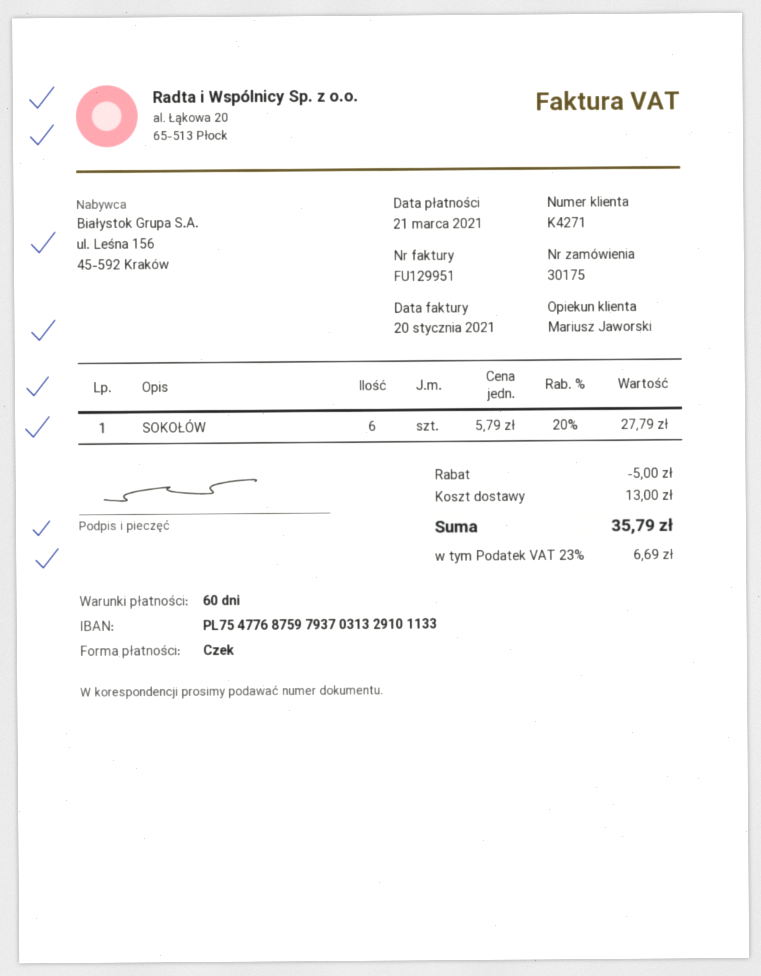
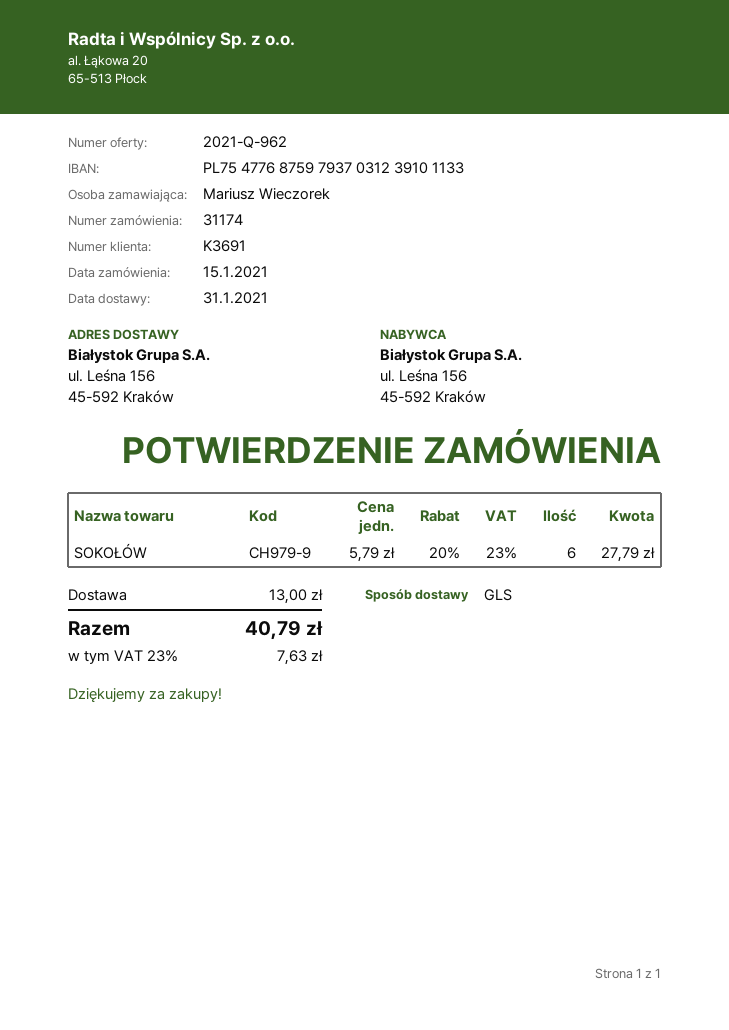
order number: 30175 -> 31174
customer number: K4271 -> K3691
bank account: PL75477687597937031329101133 -> PL75477687597937031239101133
discount: 5.00 -> none
tax: 23% = 6.69 -> 23% = 7.63
total: 35.79 -> 40.79

